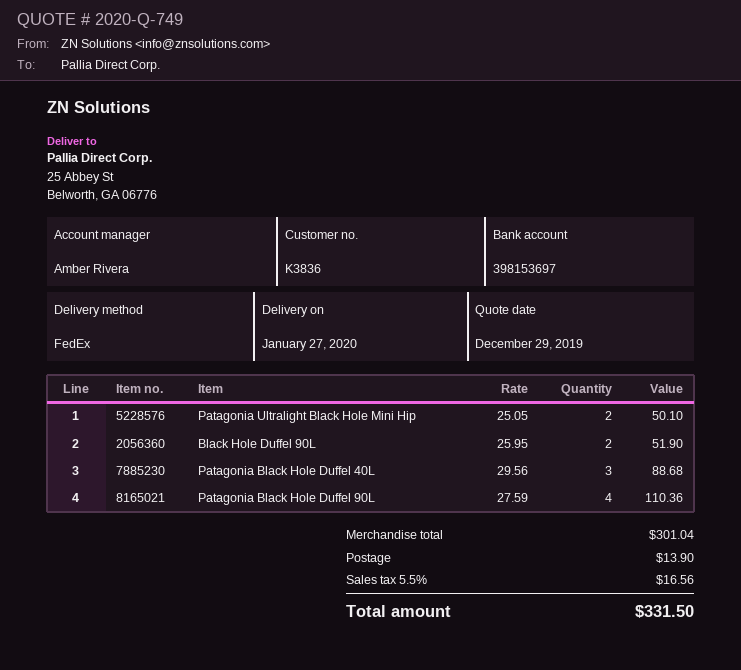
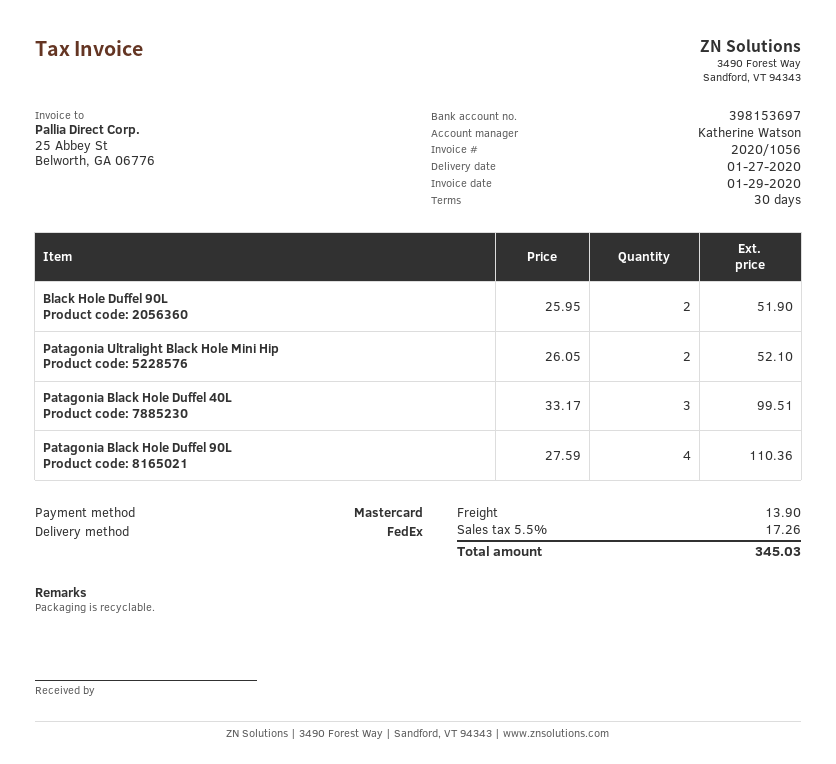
sales rep: Amber Rivera -> Katherine Watson
Patagonia Ultralight Black Hole Mini Hip: 2 x 25.05 = 50.10 -> 2 x 26.05 = 52.10
Patagonia Black Hole Duffel 40L: 3 x 29.56 = 88.68 -> 3 x 33.17 = 99.51
tax: 5.5% = 16.56 -> 5.5% = 17.26
total: 331.50 -> 345.03

